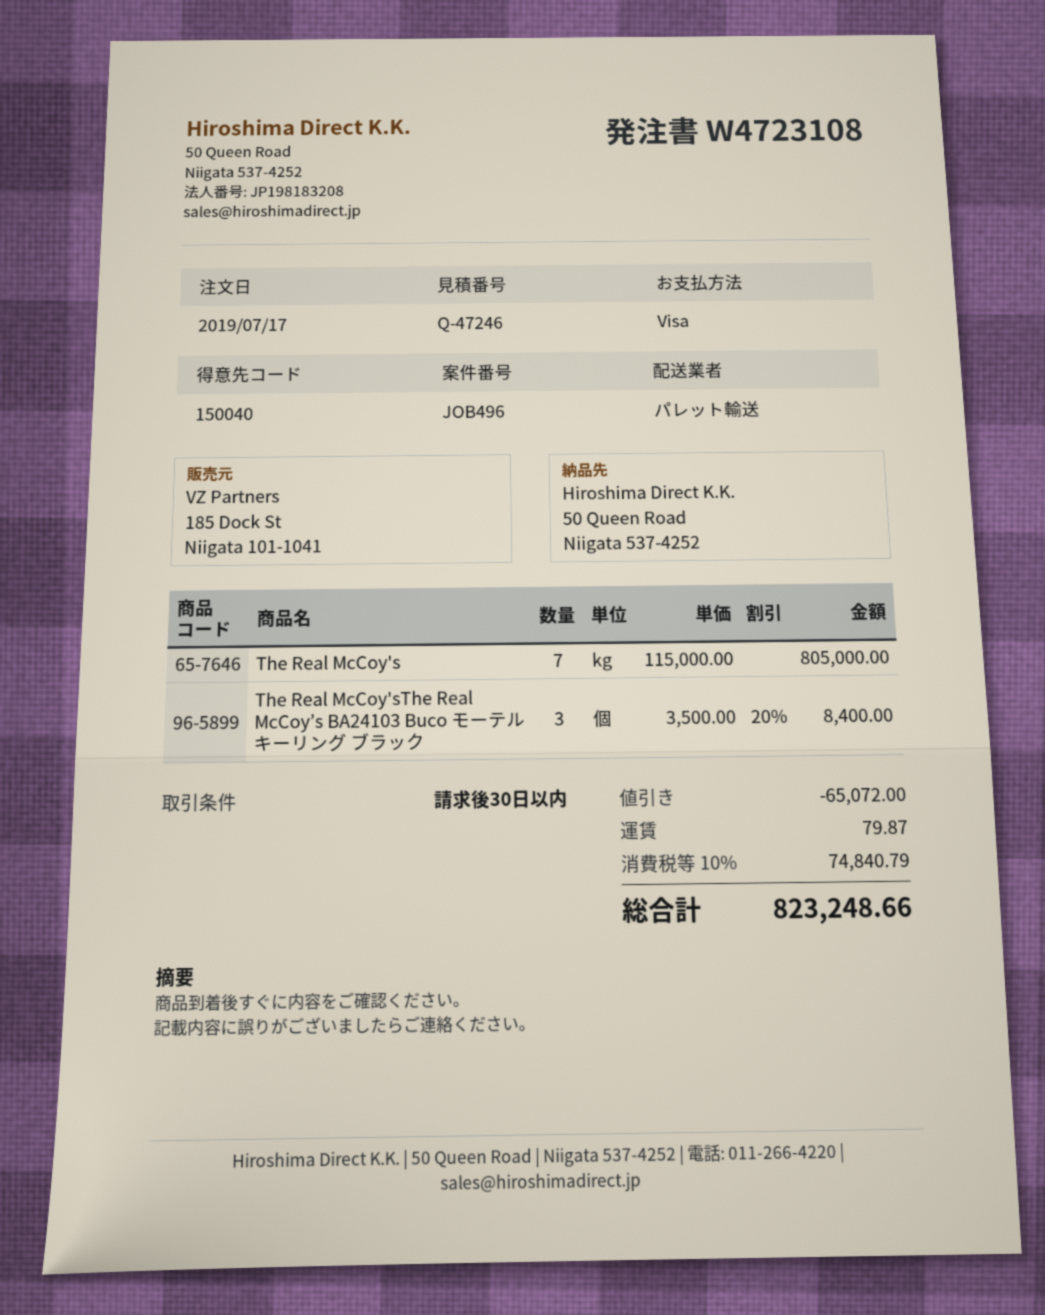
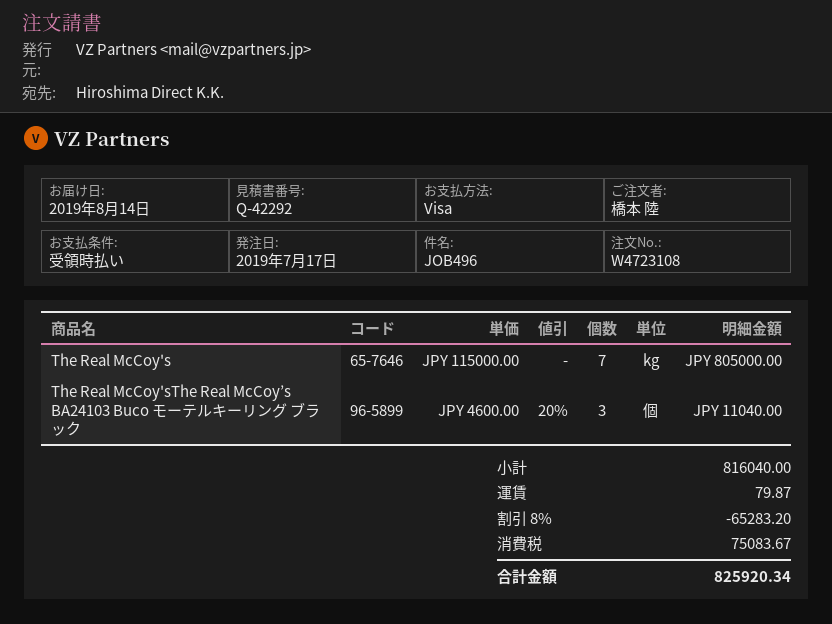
quote number: Q-47246 -> Q-42292
payment terms: 30 days -> on receipt
The Real McCoy'sThe Real McCoy’s BA24103 Buco モーテルキーリング ブラック: 3 x 3500.00 - 20% = 8400.00 -> 3 x 4600.00 - 20% = 11040.00
discount: 65072.00 -> 65283.20
tax: 74840.79 -> 75083.67
total: 823248.66 -> 825920.34

